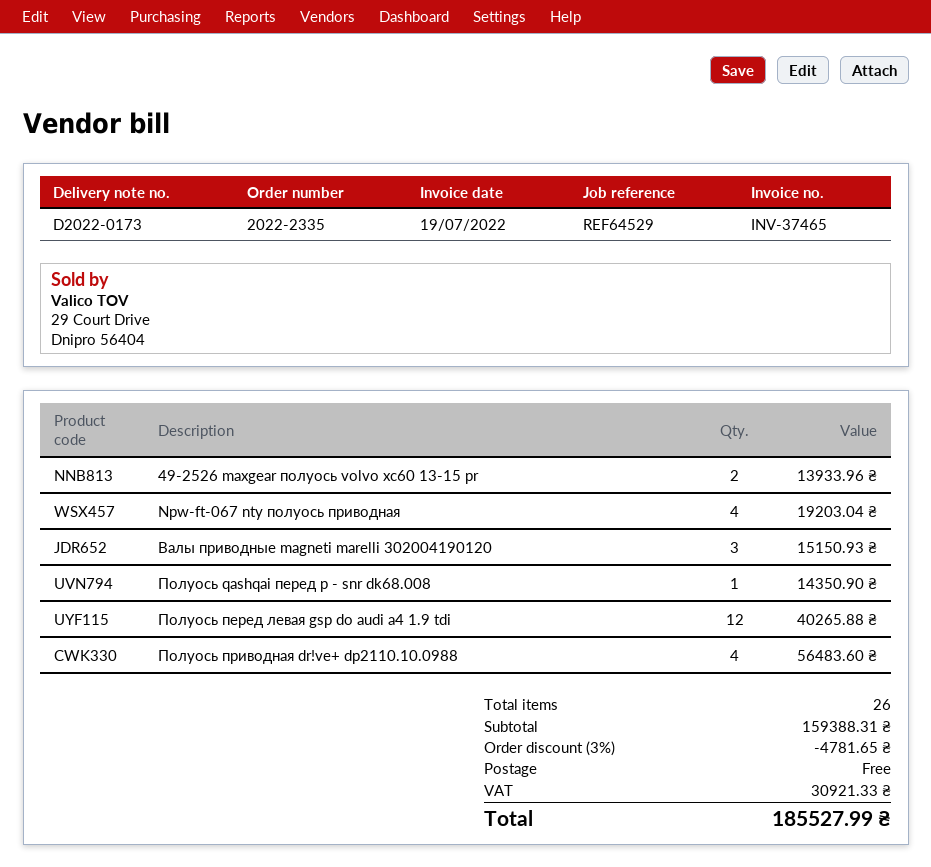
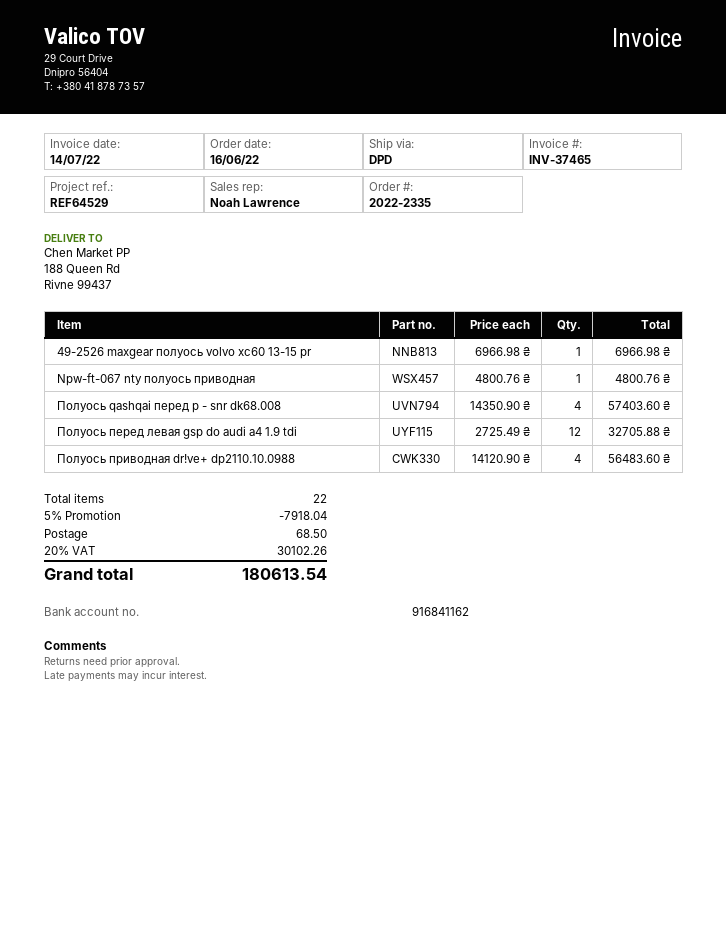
invoice date: 2022-07-19 -> 2022-07-14
49-2526 maxgear полуось volvo xc60 13-15 pr: 2 for 13933.96 -> 1 for 6966.98
Npw-ft-067 nty полуось приводная: 4 for 19203.04 -> 1 for 4800.76
Валы приводные magneti marelli 302004190120: 3 for 15150.93 -> none
Полуось qashqai перед p - snr dk68.008: 1 for 14350.90 -> 4 for 57403.60
Полуось перед левая gsp do audi a4 1.9 tdi: 12 for 40265.88 -> 12 for 32705.88
total quantity: 26 -> 22
discount: 3% = 4781.65 -> 5% = 7918.04
shipping: 0.00 -> 68.50
tax: 30921.33 -> 30102.26
total: 185527.99 -> 180613.54

